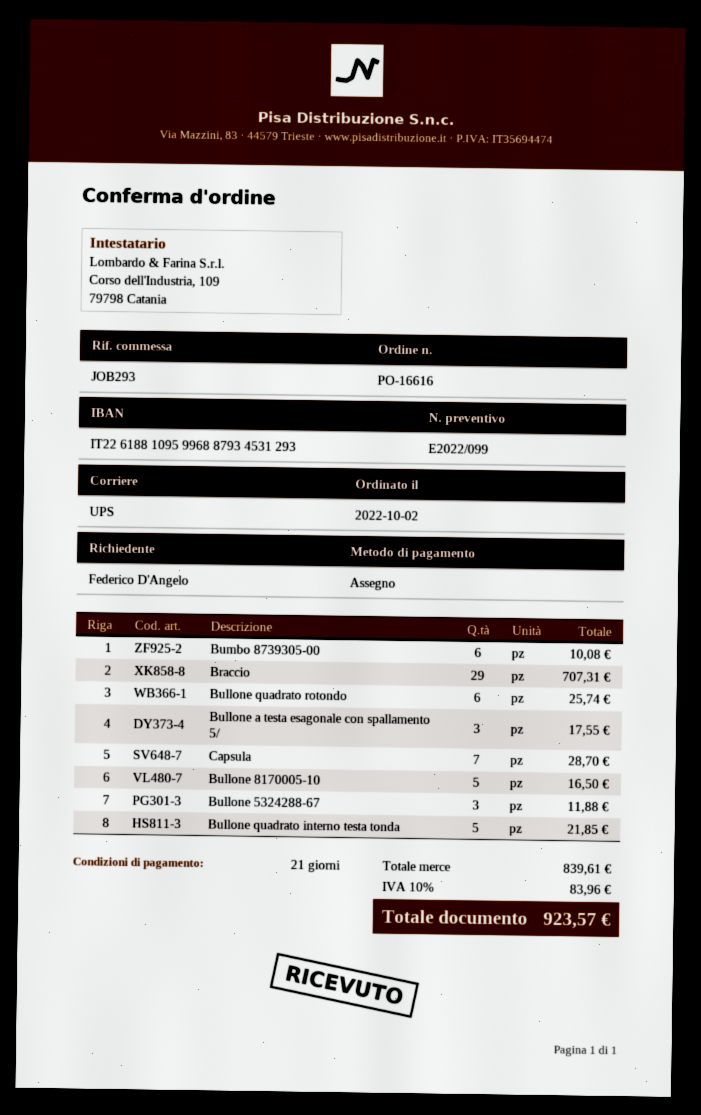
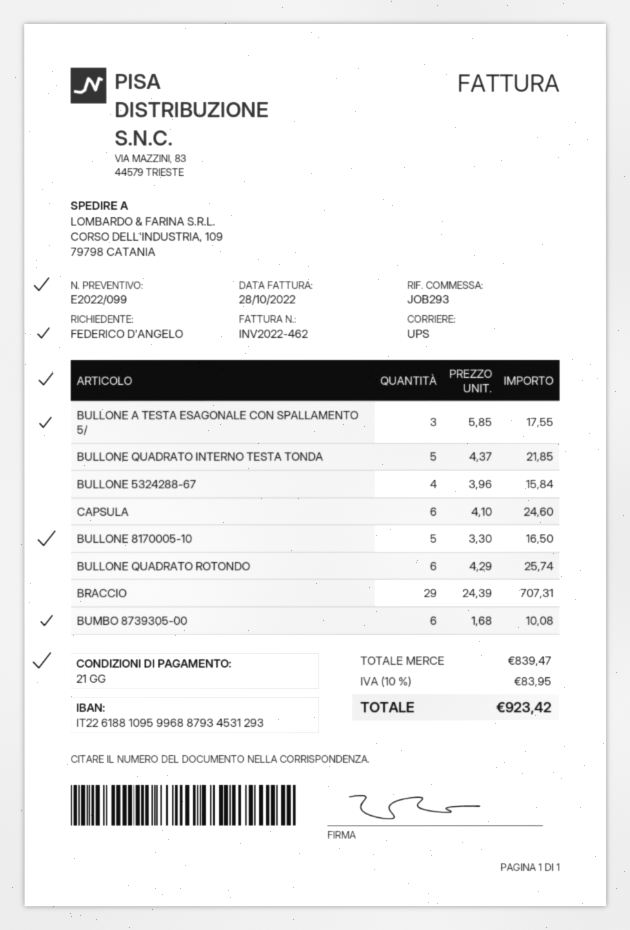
Capsula: 7 for 28.70 -> 6 for 24.60
Bullone 5324288-67: 3 for 11.88 -> 4 for 15.84
subtotal: 839.61 -> 839.47
tax: 10% = 83.96 -> 10% = 83.95
total: 923.57 -> 923.42

